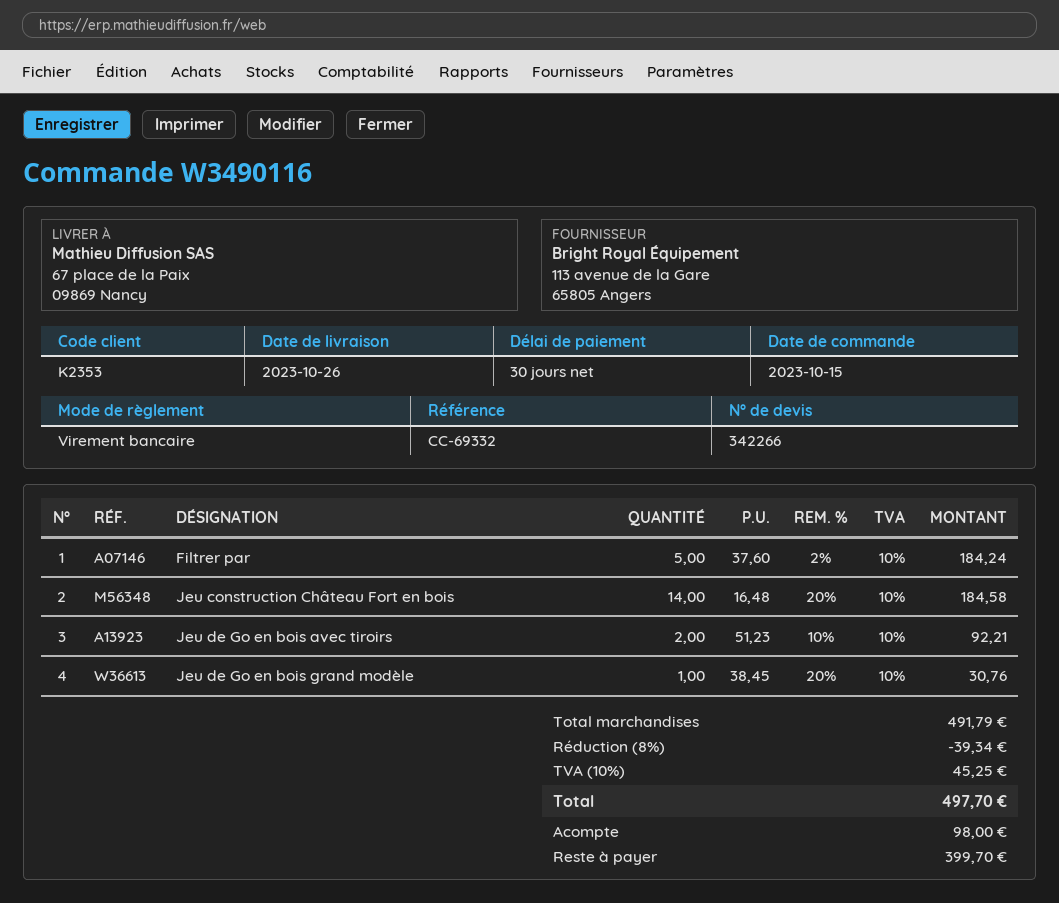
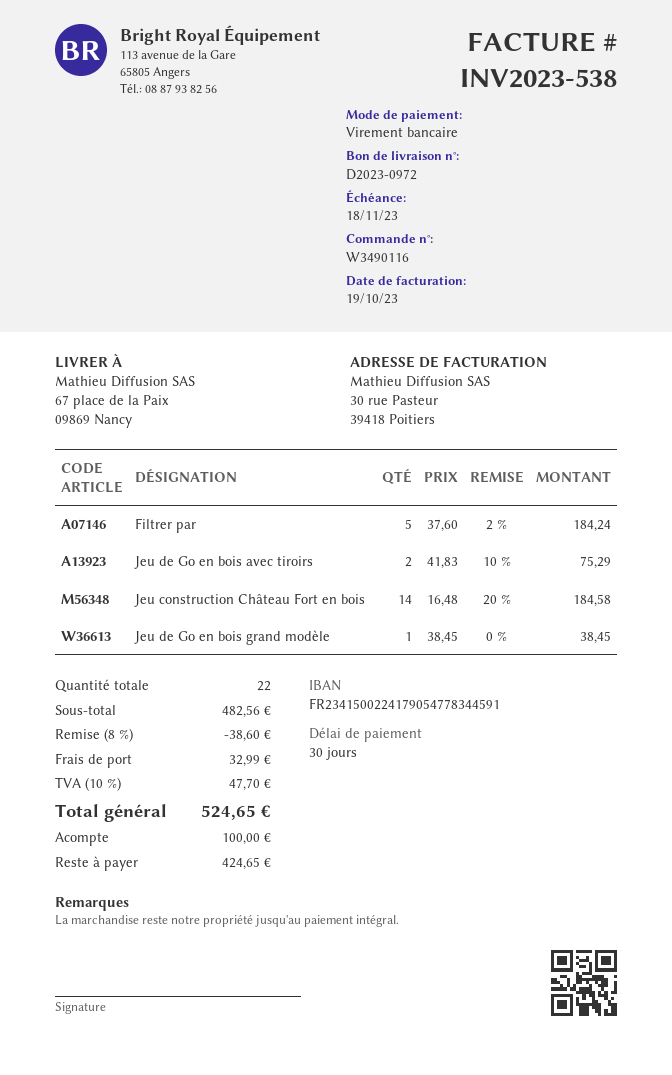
Jeu de Go en bois avec tiroirs: 2 x 51.23 - 10% = 92.21 -> 2 x 41.83 - 10% = 75.29
Jeu de Go en bois grand modèle: 1 x 38.45 - 20% = 30.76 -> 1 x 38.45 = 38.45
subtotal: 491.79 -> 482.56
discount: 8% = 39.34 -> 8% = 38.60
shipping: none -> 32.99
tax: 10% = 45.25 -> 10% = 47.70
total: 497.70 -> 524.65
deposit: 98.00 -> 100.00
balance: 399.70 -> 424.65

